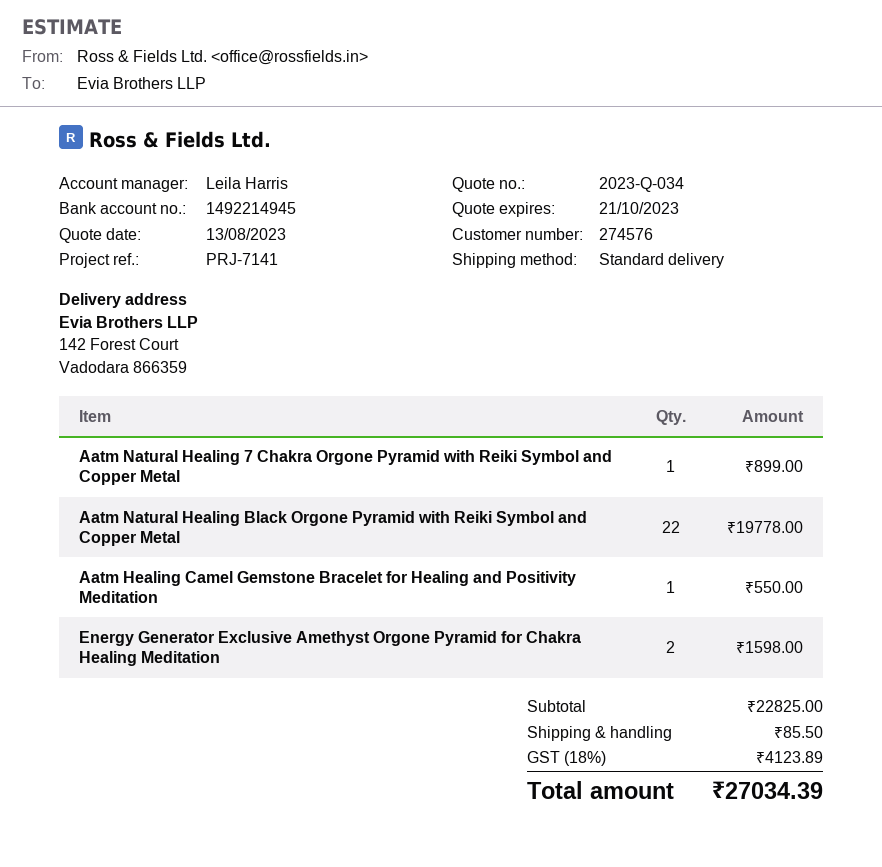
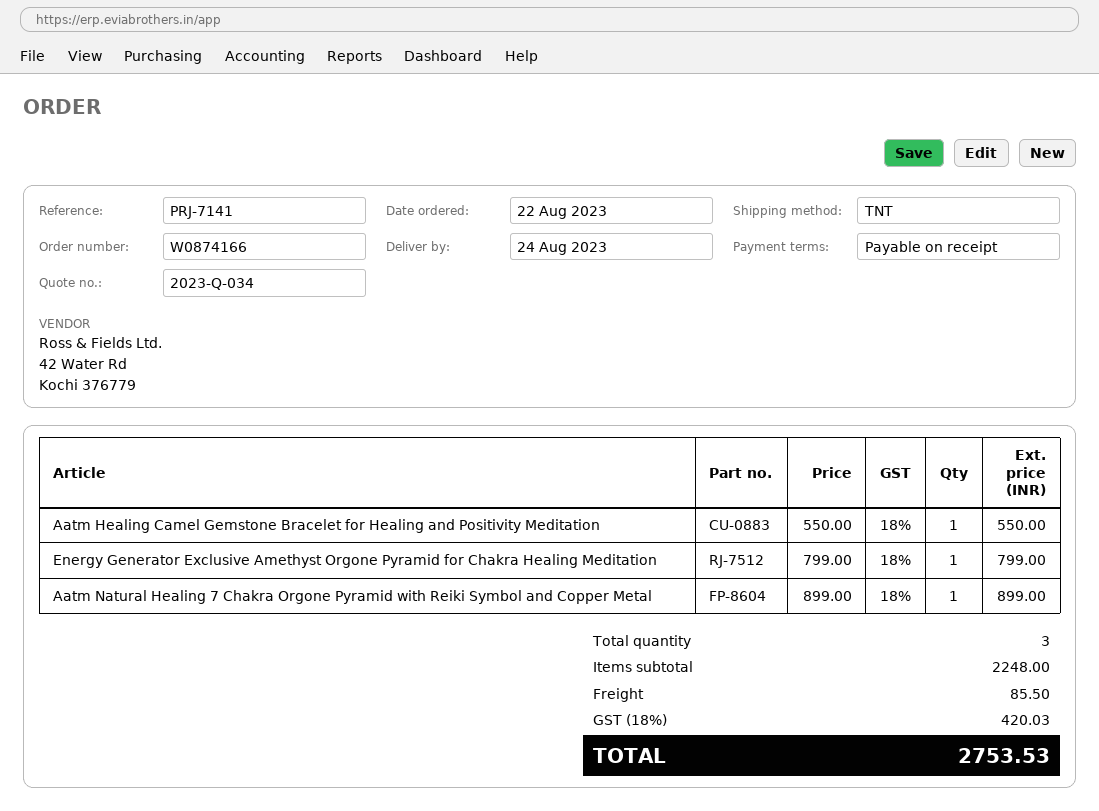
shipping method: standard -> TNT
Aatm Natural Healing Black Orgone Pyramid with Reiki Symbol and Copper Metal: 22 for 19778.00 -> none
Energy Generator Exclusive Amethyst Orgone Pyramid for Chakra Healing Meditation: 2 for 1598.00 -> 1 for 799.00
subtotal: 22825.00 -> 2248.00
tax: 18% = 4123.89 -> 18% = 420.03
total: 27034.39 -> 2753.53

